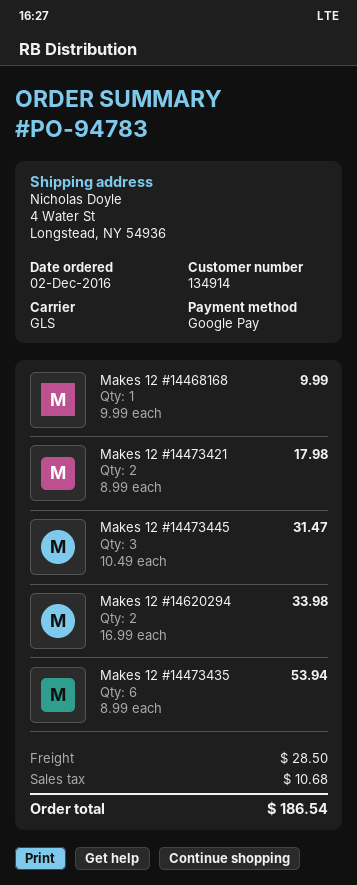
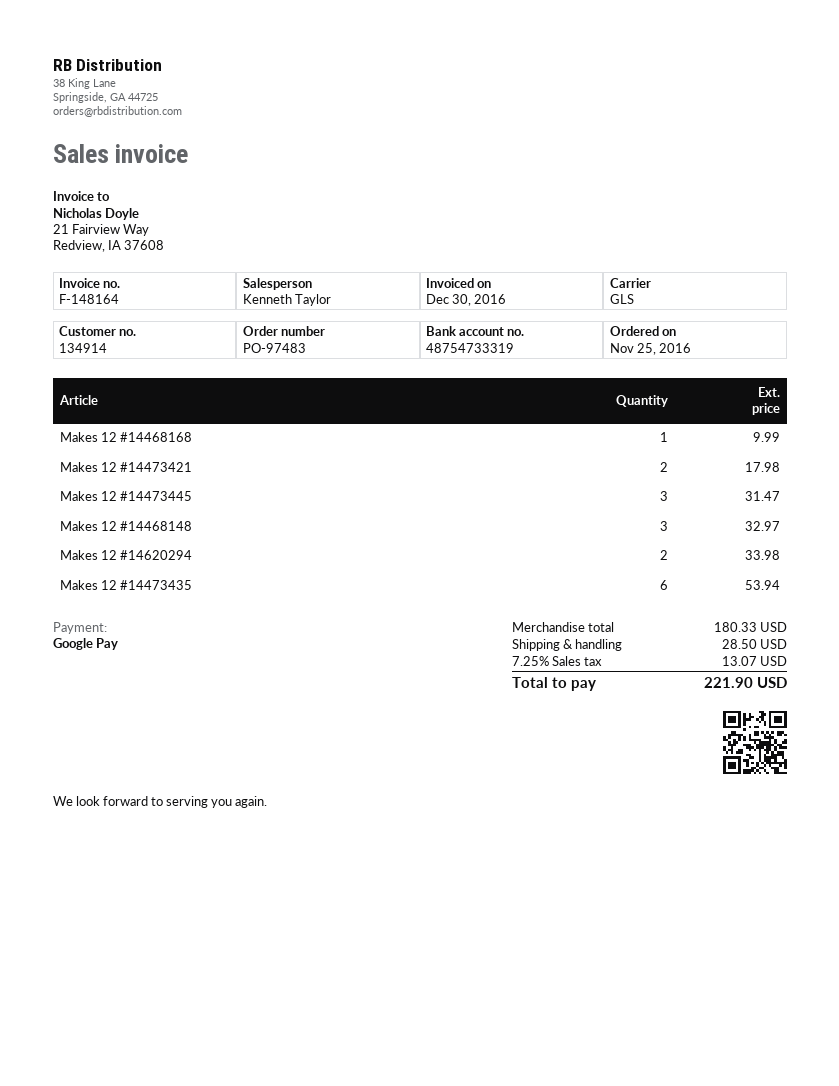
order number: PO-94783 -> PO-97483
order date: 2016-12-02 -> 2016-11-25
Makes 12 #14468148: none -> 3 for 32.97
tax: 10.68 -> 13.07
total: 186.54 -> 221.90

